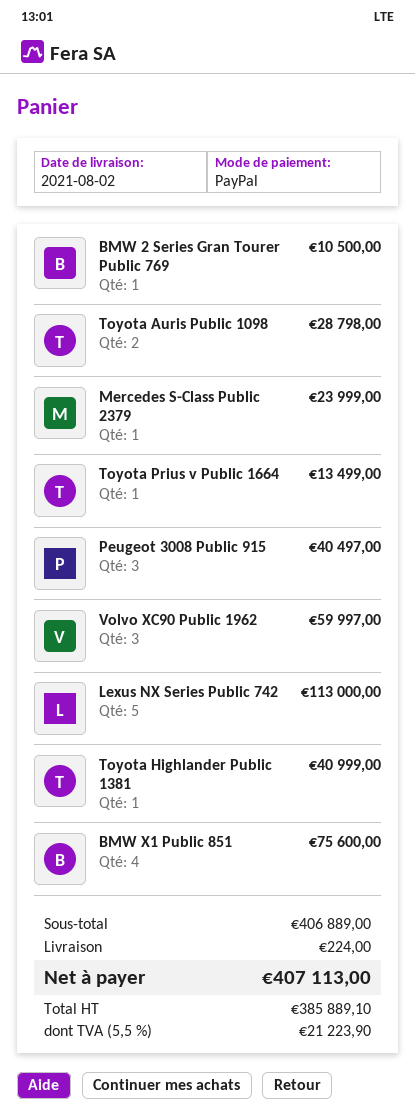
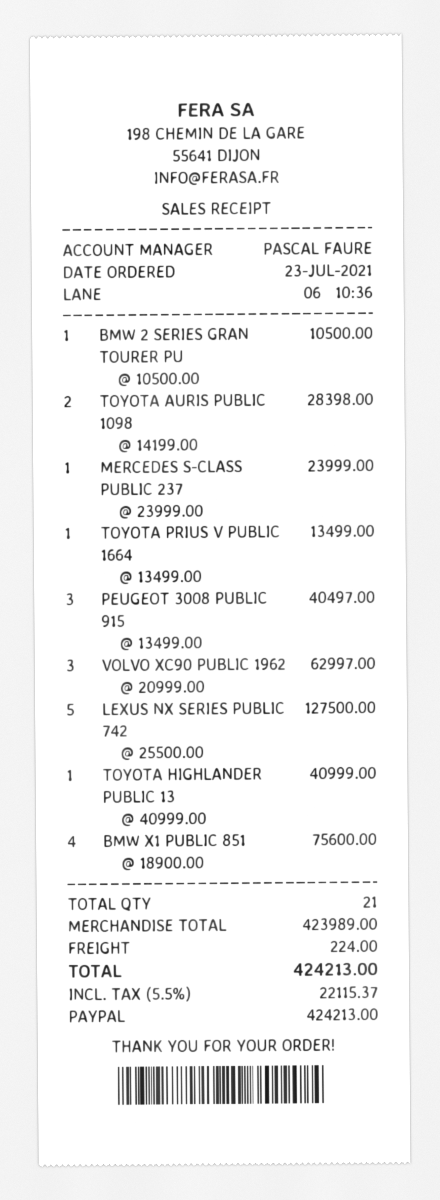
Toyota Auris Public 1098: 2 for 28798.00 -> 2 for 28398.00
Volvo XC90 Public 1962: 3 for 59997.00 -> 3 for 62997.00
Lexus NX Series Public 742: 5 for 113000.00 -> 5 for 127500.00
subtotal: 406889.00 -> 423989.00
tax: 5.5% = 21223.90 -> 5.5% = 22115.37
total: 407113.00 -> 424213.00

